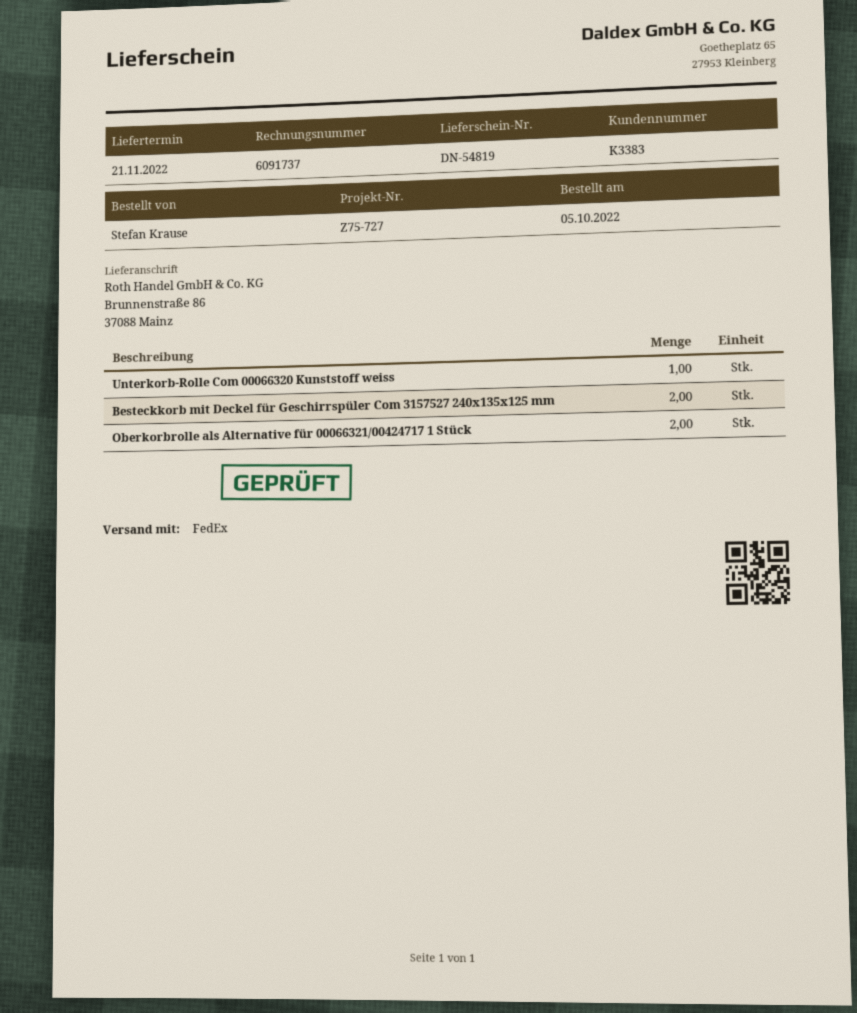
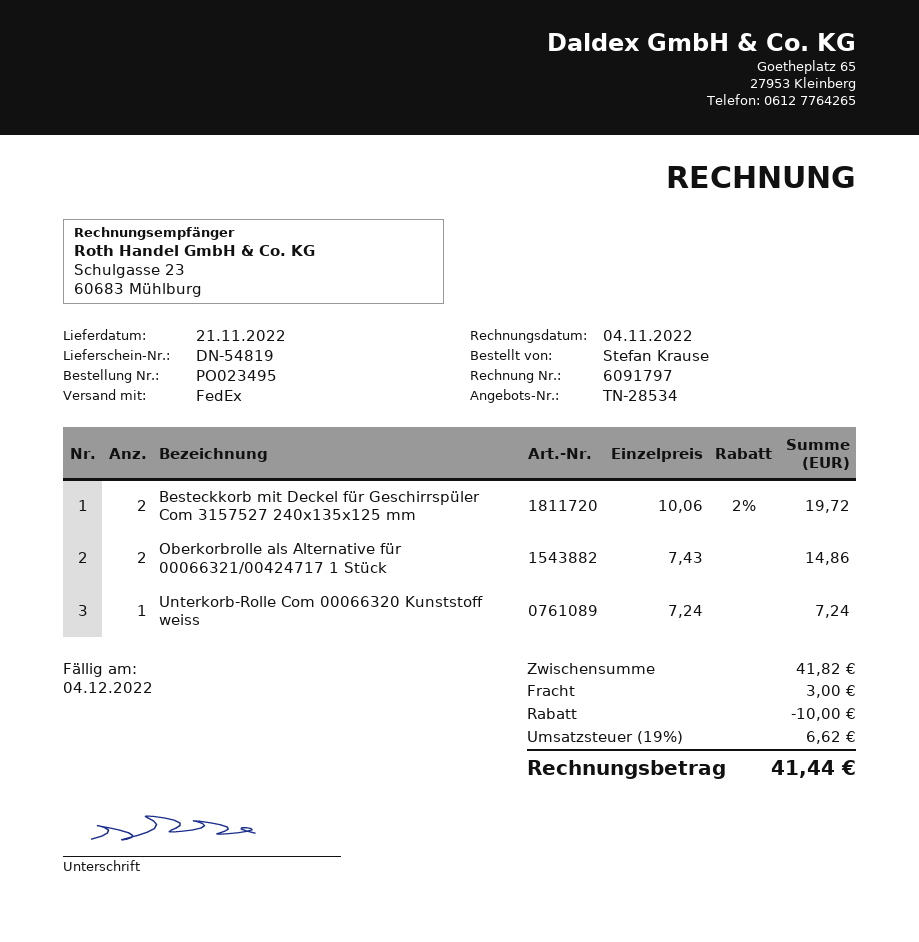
invoice number: 6091737 -> 6091797

